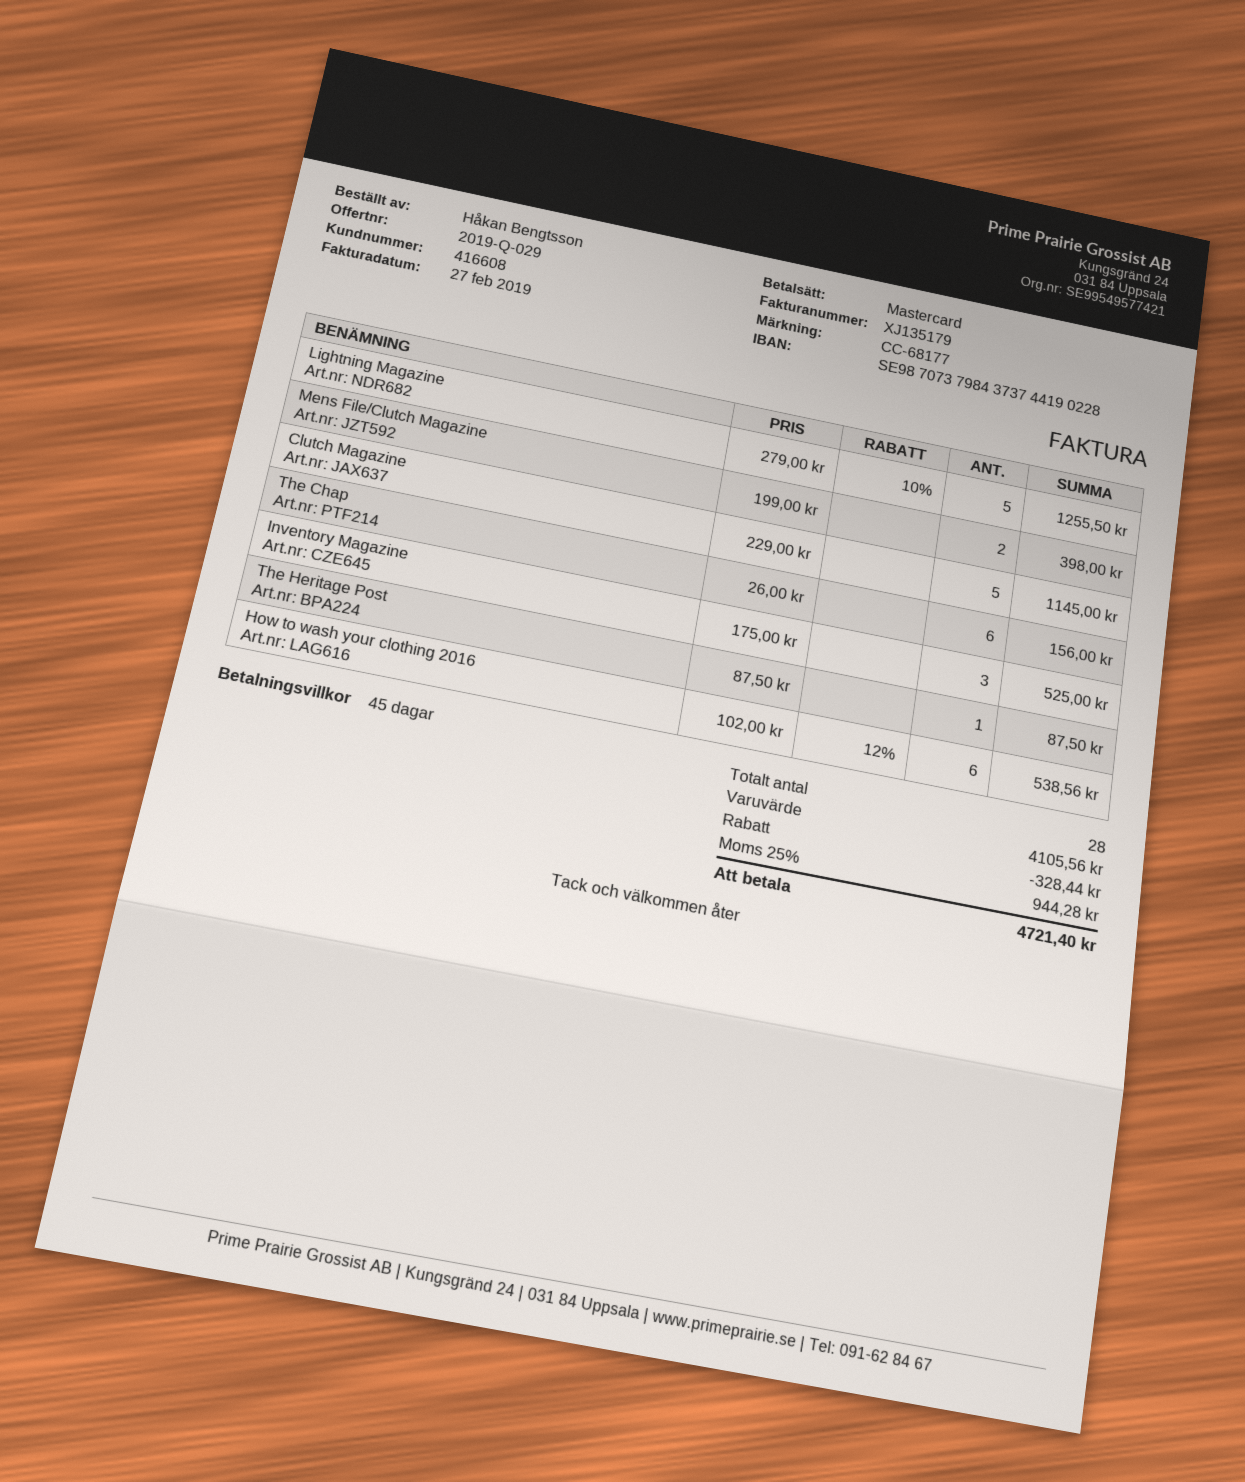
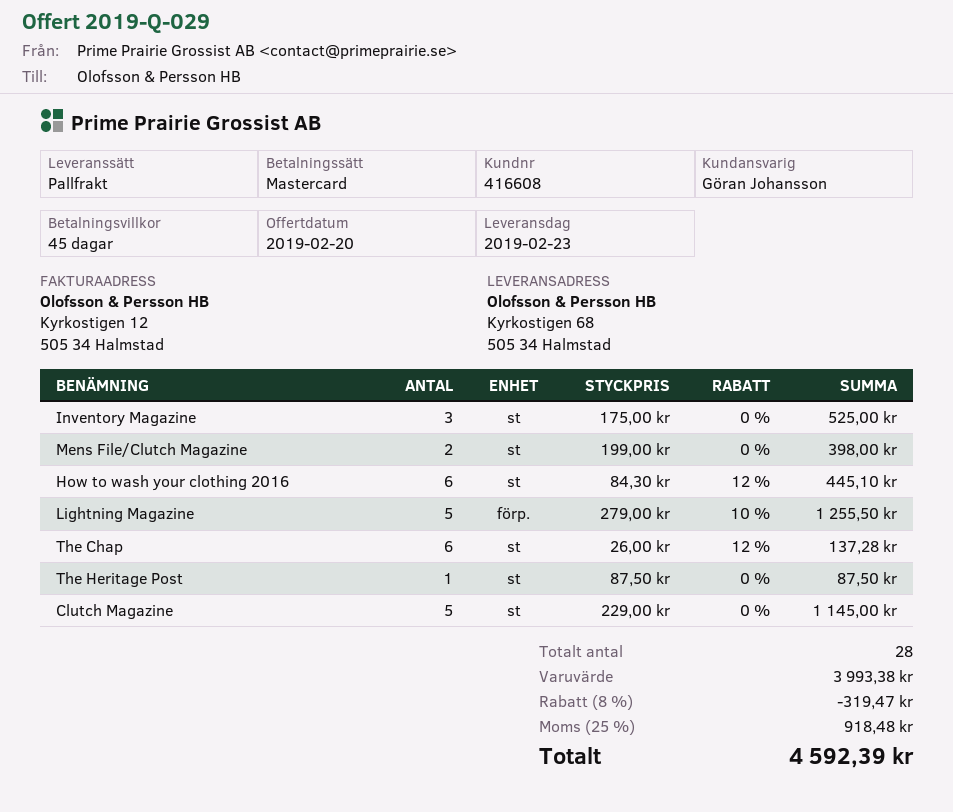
The Chap: 6 x 26.00 = 156.00 -> 6 x 26.00 - 12% = 137.28
How to wash your clothing 2016: 6 x 102.00 - 12% = 538.56 -> 6 x 84.30 - 12% = 445.10
subtotal: 4105.56 -> 3993.38
discount: 328.44 -> 319.47
tax: 25% = 944.28 -> 25% = 918.48
total: 4721.40 -> 4592.39

